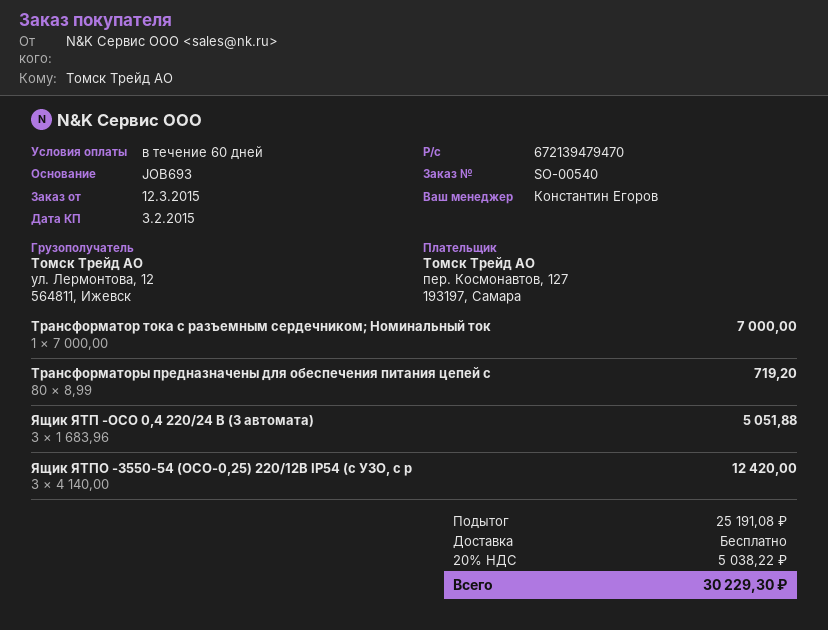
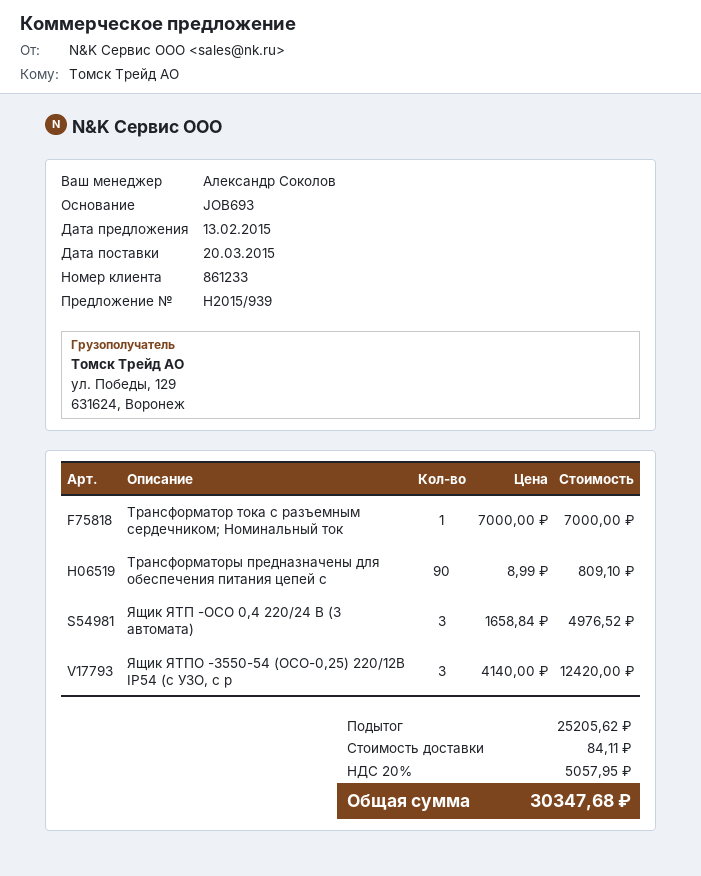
quote date: 2015-02-03 -> 2015-02-13
sales rep: Константин Егоров -> Александр Соколов
ship to: ул. Лермонтова, 12, 564811, Ижевск -> ул. Победы, 129, 631624, Воронеж
Трансформаторы предназначены для обеспечения питания цепей с: 80 x 8.99 = 719.20 -> 90 x 8.99 = 809.10
Ящик ЯТП -ОСО 0,4 220/24 В (3 автомата): 3 x 1683.96 = 5051.88 -> 3 x 1658.84 = 4976.52
subtotal: 25191.08 -> 25205.62
shipping: 0.00 -> 84.11
tax: 20% = 5038.22 -> 20% = 5057.95
total: 30229.30 -> 30347.68

